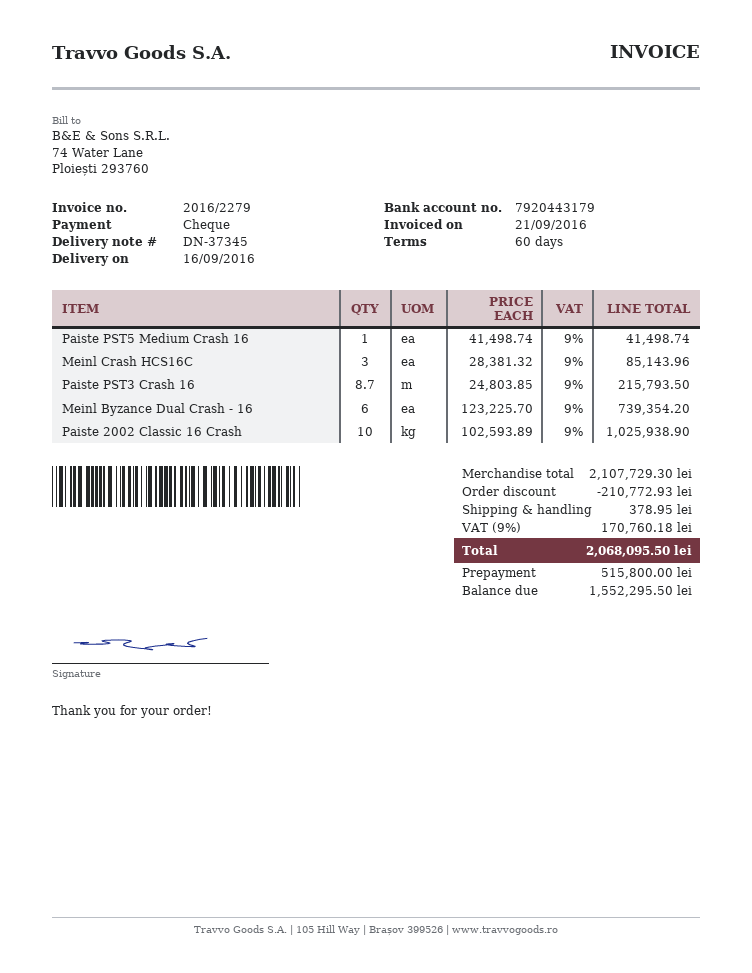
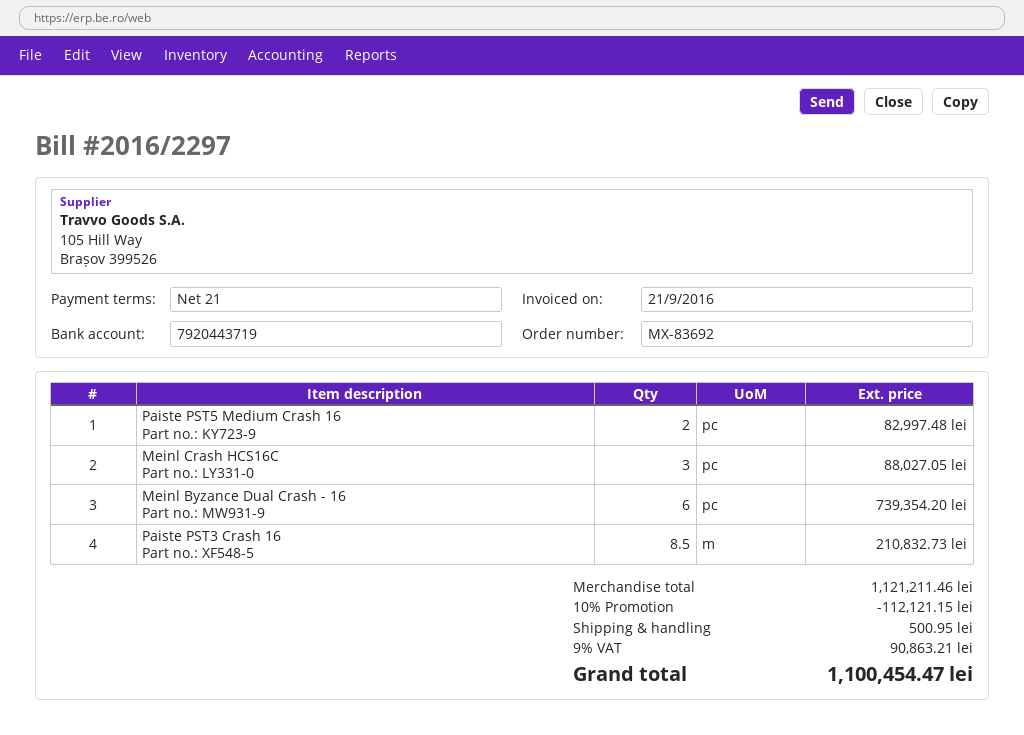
invoice number: 2016/2279 -> 2016/2297
payment terms: 60 days -> 21 days
bank account: 7920443179 -> 7920443719
Paiste PST5 Medium Crash 16: 1 for 41498.74 -> 2 for 82997.48
Meinl Crash HCS16C: 3 for 85143.96 -> 3 for 88027.05
Paiste PST3 Crash 16: 8.7 for 215793.50 -> 8.5 for 210832.73
Paiste 2002 Classic 16 Crash: 10 for 1025938.90 -> none
subtotal: 2107729.30 -> 1121211.46
discount: 210772.93 -> 112121.15
shipping: 378.95 -> 500.95
tax: 9% = 170760.18 -> 9% = 90863.21
total: 2068095.50 -> 1100454.47

